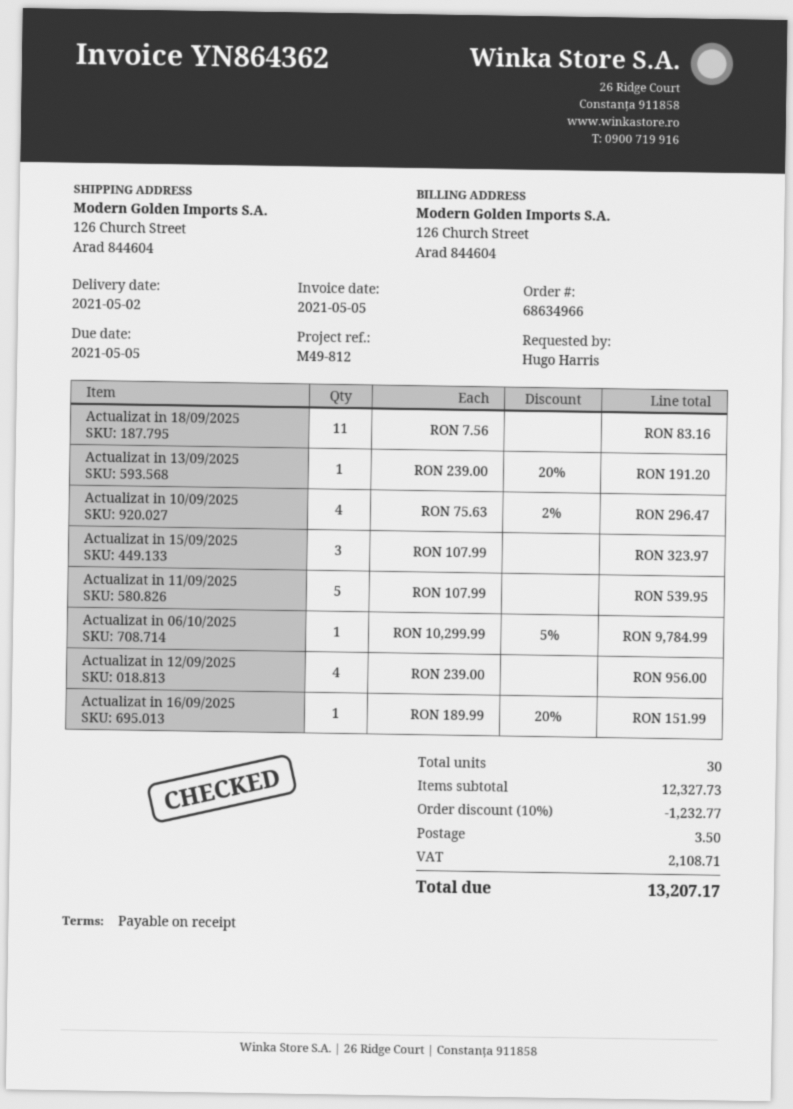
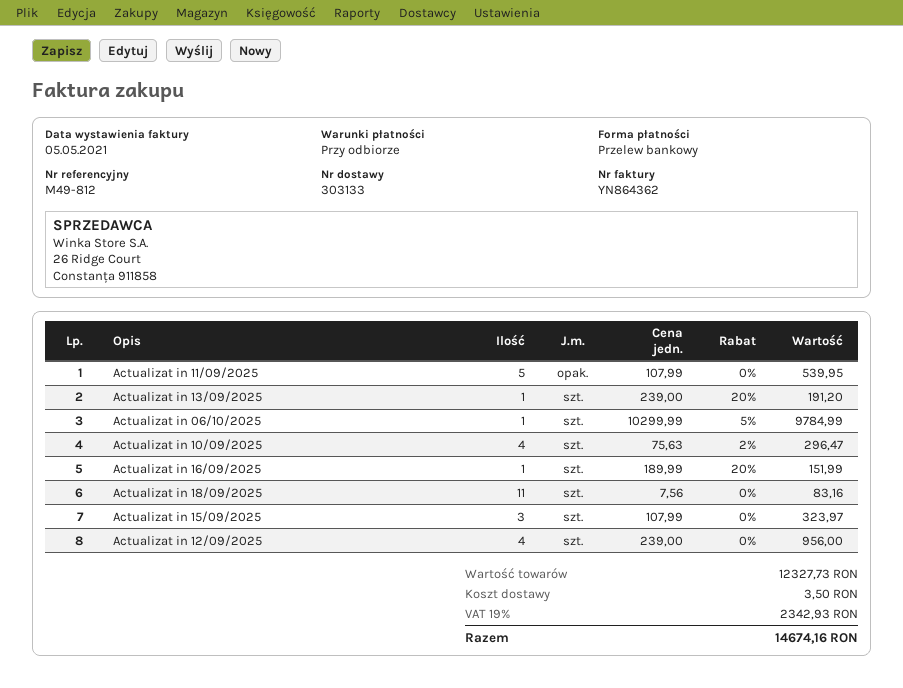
discount: 10% = 1232.77 -> none
tax: 2108.71 -> 2342.93
total: 13207.17 -> 14674.16

